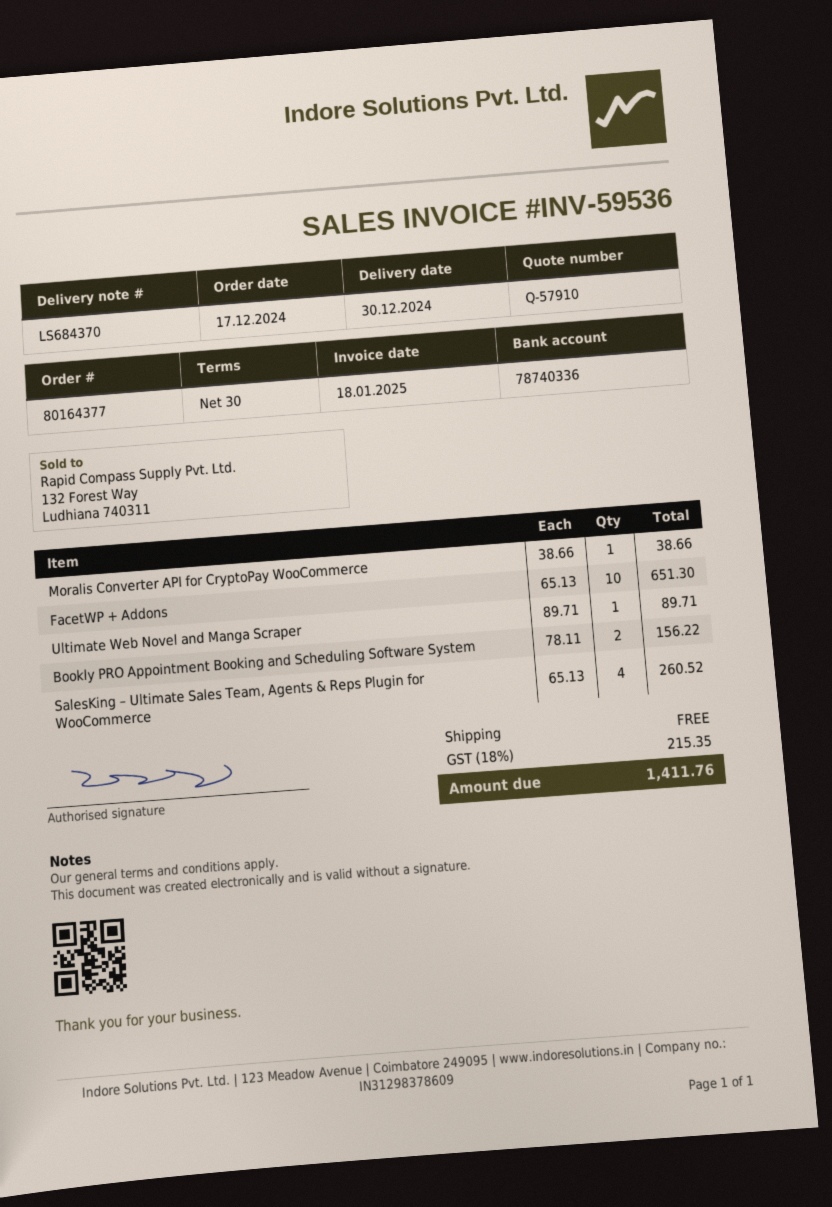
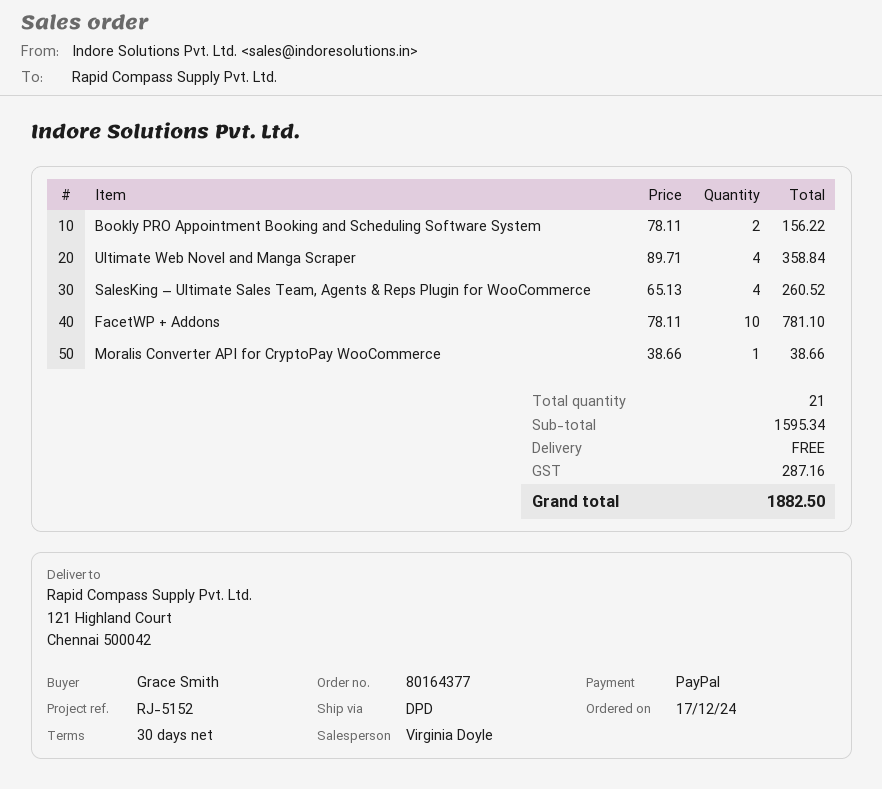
FacetWP + Addons: 10 x 65.13 = 651.30 -> 10 x 78.11 = 781.10
Ultimate Web Novel and Manga Scraper: 1 x 89.71 = 89.71 -> 4 x 89.71 = 358.84
tax: 215.35 -> 287.16
total: 1411.76 -> 1882.50

